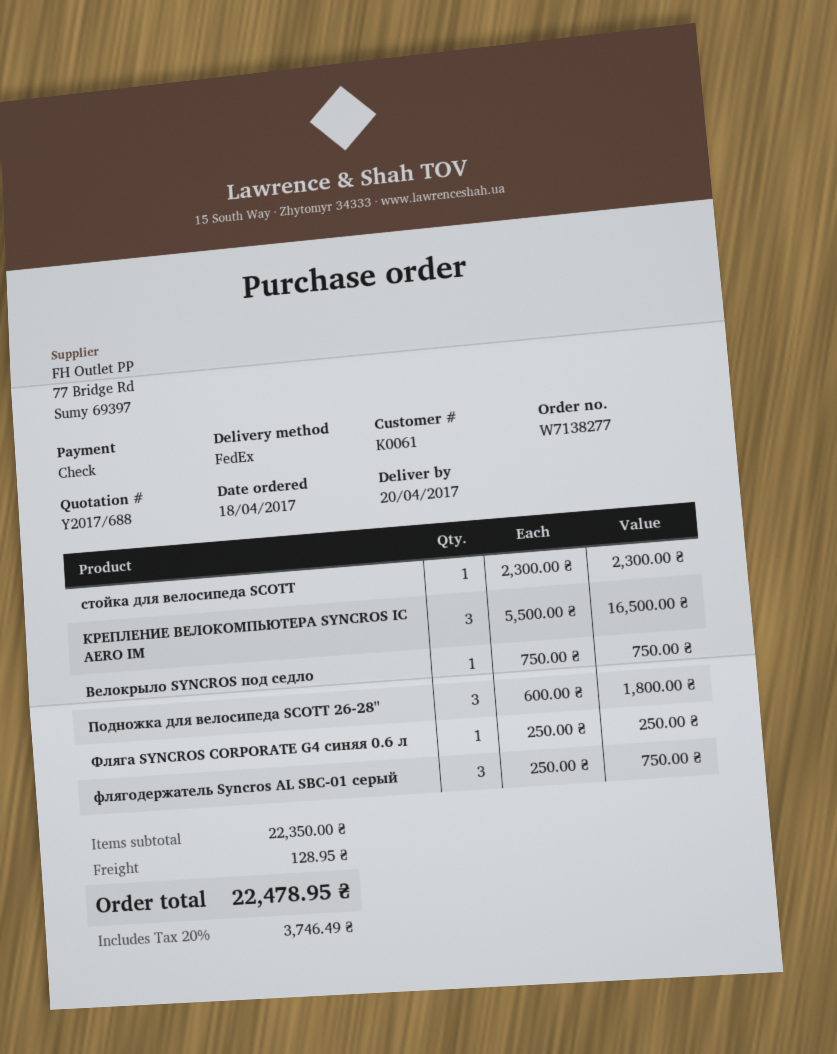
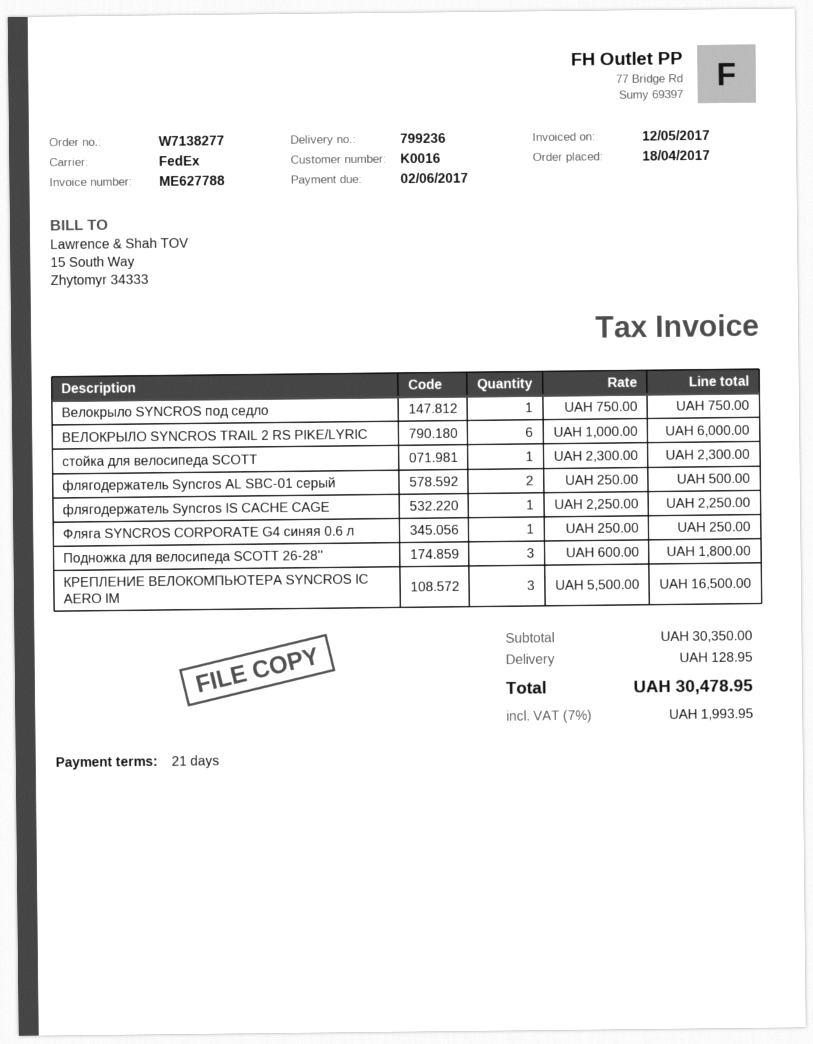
customer number: K0061 -> K0016
флягодержатель Syncros AL SBC-01 серый: 3 x 250.00 = 750.00 -> 2 x 250.00 = 500.00
ВЕЛОКРЫЛО SYNCROS TRAIL 2 RS PIKE/LYRIC: none -> 6 x 1000.00 = 6000.00
флягодержатель Syncros IS CACHE CAGE: none -> 1 x 2250.00 = 2250.00
subtotal: 22350.00 -> 30350.00
tax: 20% = 3746.49 -> 7% = 1993.95
total: 22478.95 -> 30478.95

